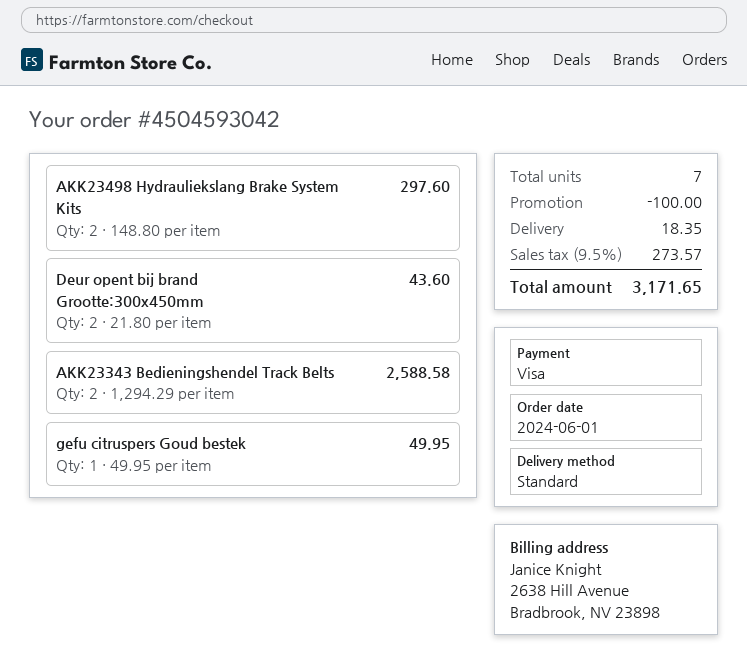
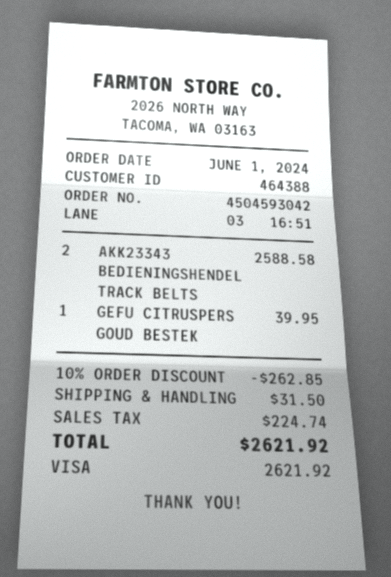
AKK23498 Hydrauliekslang Brake System Kits: 2 for 297.60 -> none
Deur opent bij brand Grootte:300x450mm: 2 for 43.60 -> none
gefu citruspers Goud bestek: 1 for 49.95 -> 1 for 39.95
discount: 100.00 -> 262.85
shipping: 18.35 -> 31.50
tax: 273.57 -> 224.74
total: 3171.65 -> 2621.92

